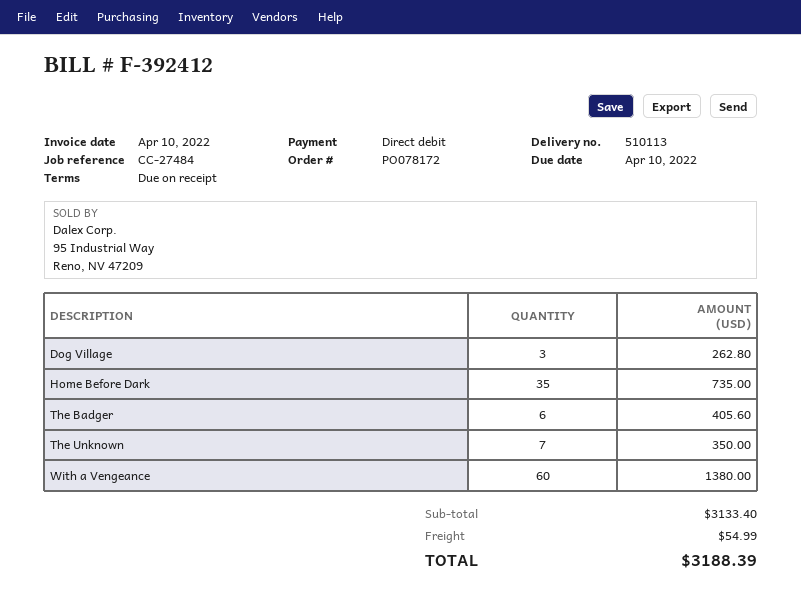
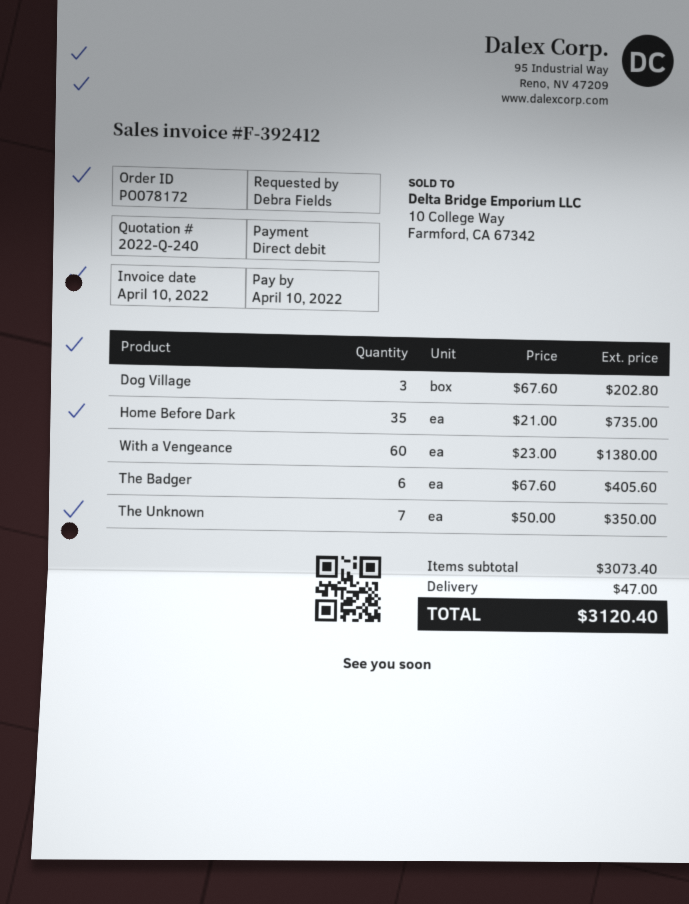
Dog Village: 3 for 262.80 -> 3 for 202.80
subtotal: 3133.40 -> 3073.40
shipping: 54.99 -> 47.00
total: 3188.39 -> 3120.40

